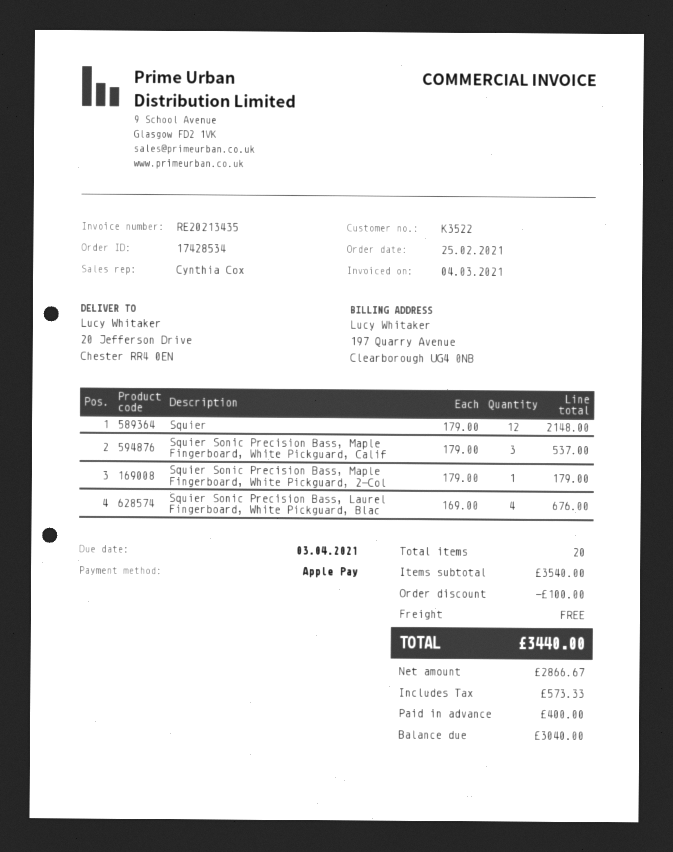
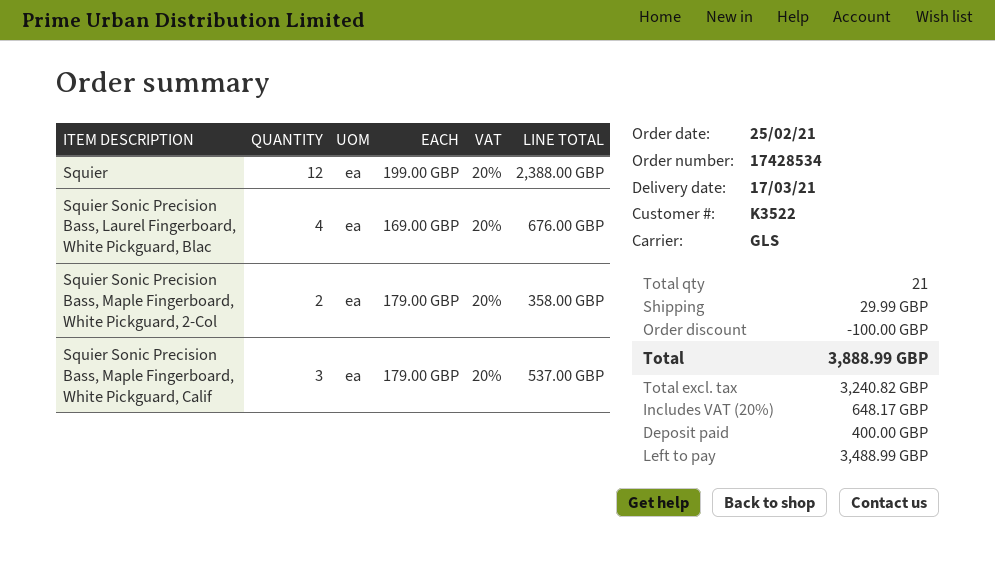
Squier: 12 x 179.00 = 2148.00 -> 12 x 199.00 = 2388.00
Squier Sonic Precision Bass, Maple Fingerboard, White Pickguard, 2-Col: 1 x 179.00 = 179.00 -> 2 x 179.00 = 358.00
total quantity: 20 -> 21
shipping: 0.00 -> 29.99
net: 2866.67 -> 3240.82
tax: 573.33 -> 648.17
total: 3440.00 -> 3888.99
balance: 3040.00 -> 3488.99

